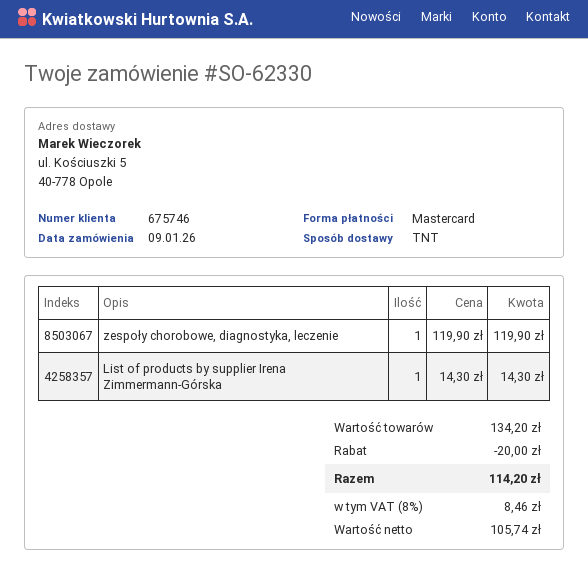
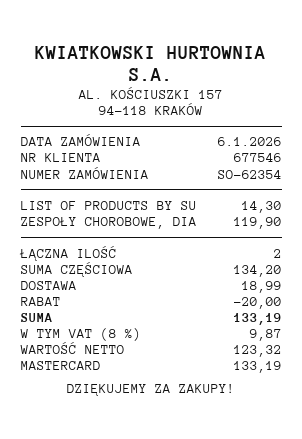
order number: SO-62330 -> SO-62354
order date: 2026-01-09 -> 2026-01-06
customer number: 675746 -> 677546
shipping: none -> 18.99
net: 105.74 -> 123.32
tax: 8% = 8.46 -> 8% = 9.87
total: 114.20 -> 133.19

